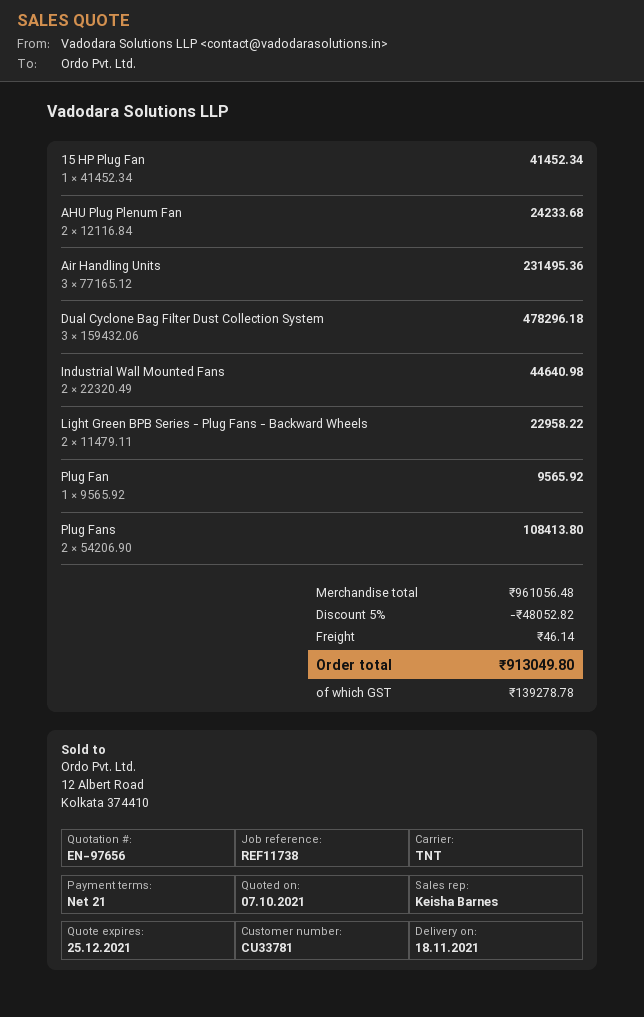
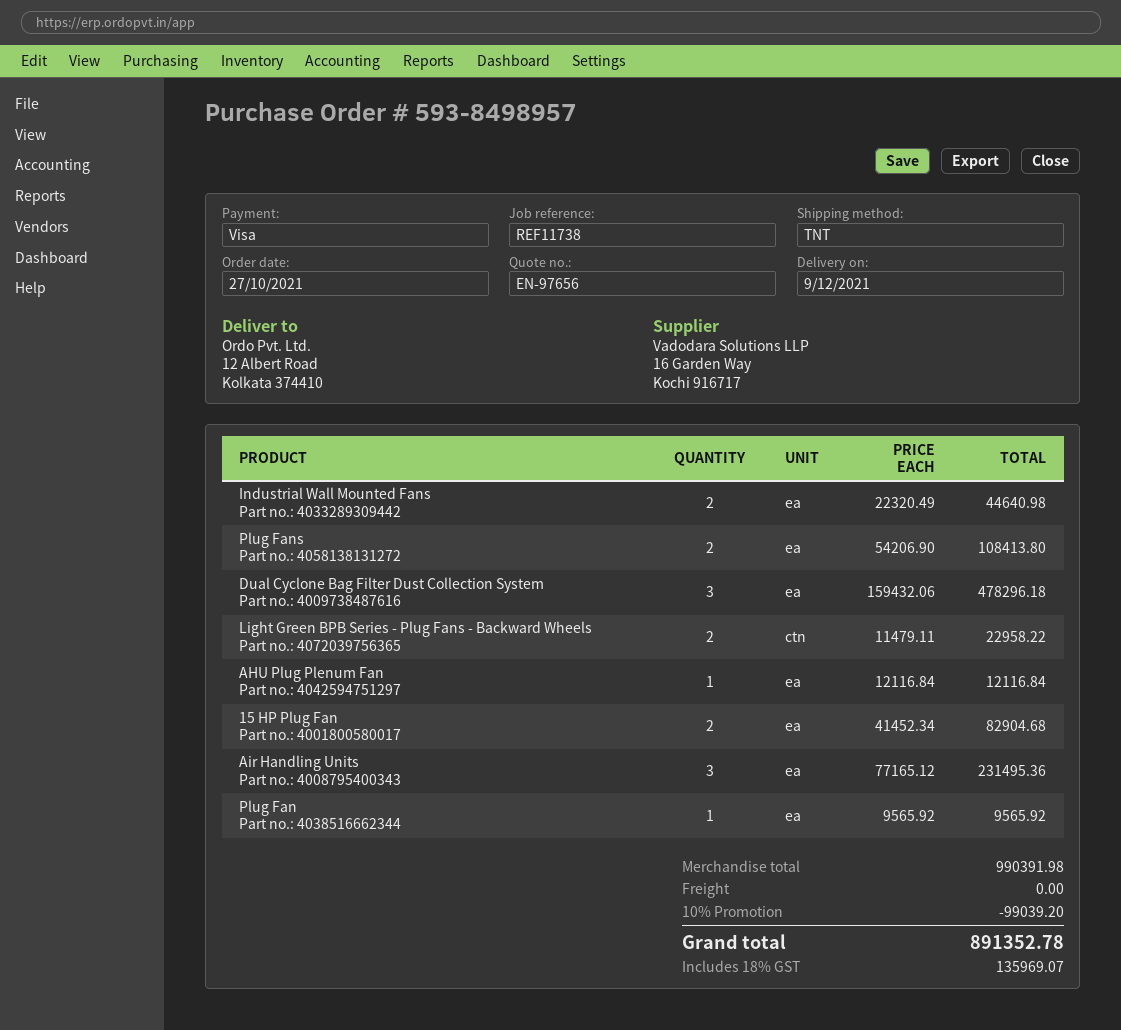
delivery date: 2021-11-18 -> 2021-12-09
15 HP Plug Fan: 1 x 41452.34 = 41452.34 -> 2 x 41452.34 = 82904.68
AHU Plug Plenum Fan: 2 x 12116.84 = 24233.68 -> 1 x 12116.84 = 12116.84
subtotal: 961056.48 -> 990391.98
discount: 5% = 48052.82 -> 10% = 99039.20
shipping: 46.14 -> 0.00
tax: 139278.78 -> 135969.07
total: 913049.80 -> 891352.78

